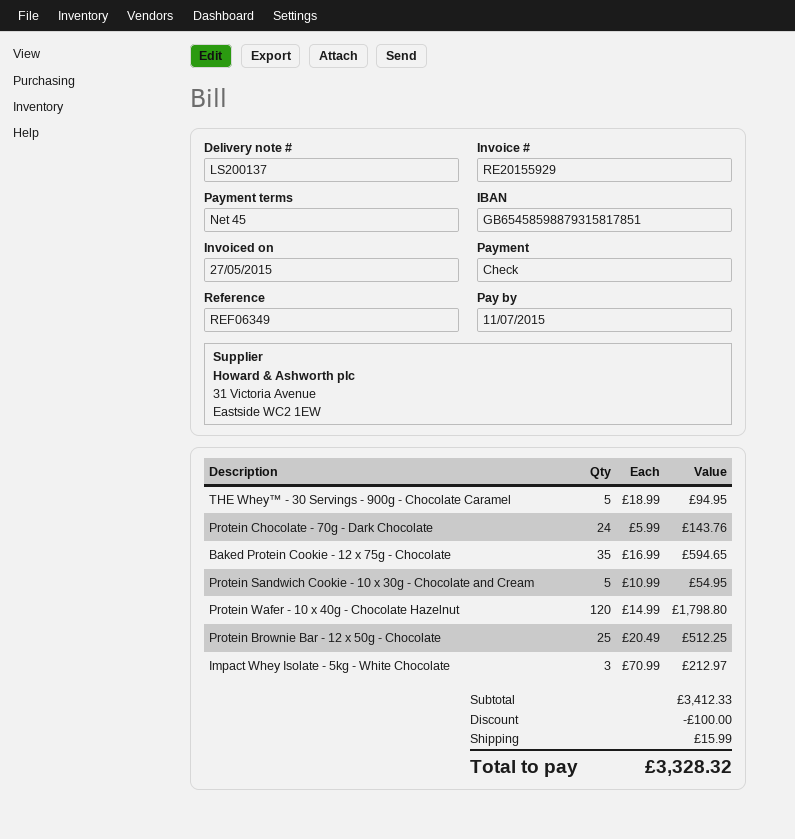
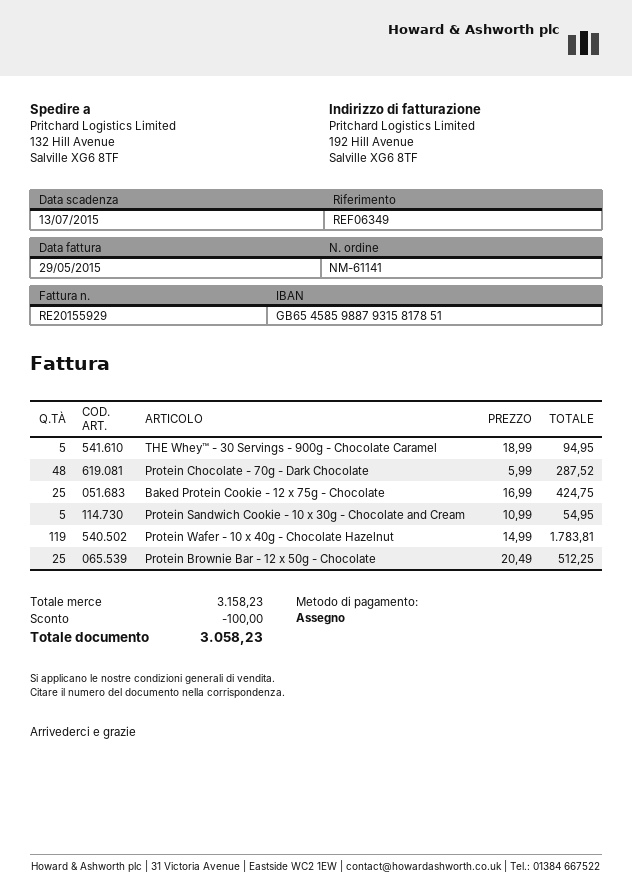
invoice date: 2015-05-27 -> 2015-05-29
due date: 2015-07-11 -> 2015-07-13
Protein Chocolate - 70g - Dark Chocolate: 24 x 5.99 = 143.76 -> 48 x 5.99 = 287.52
Baked Protein Cookie - 12 x 75g - Chocolate: 35 x 16.99 = 594.65 -> 25 x 16.99 = 424.75
Protein Wafer - 10 x 40g - Chocolate Hazelnut: 120 x 14.99 = 1798.80 -> 119 x 14.99 = 1783.81
Impact Whey Isolate - 5kg - White Chocolate: 3 x 70.99 = 212.97 -> none
subtotal: 3412.33 -> 3158.23
shipping: 15.99 -> none
total: 3328.32 -> 3058.23

